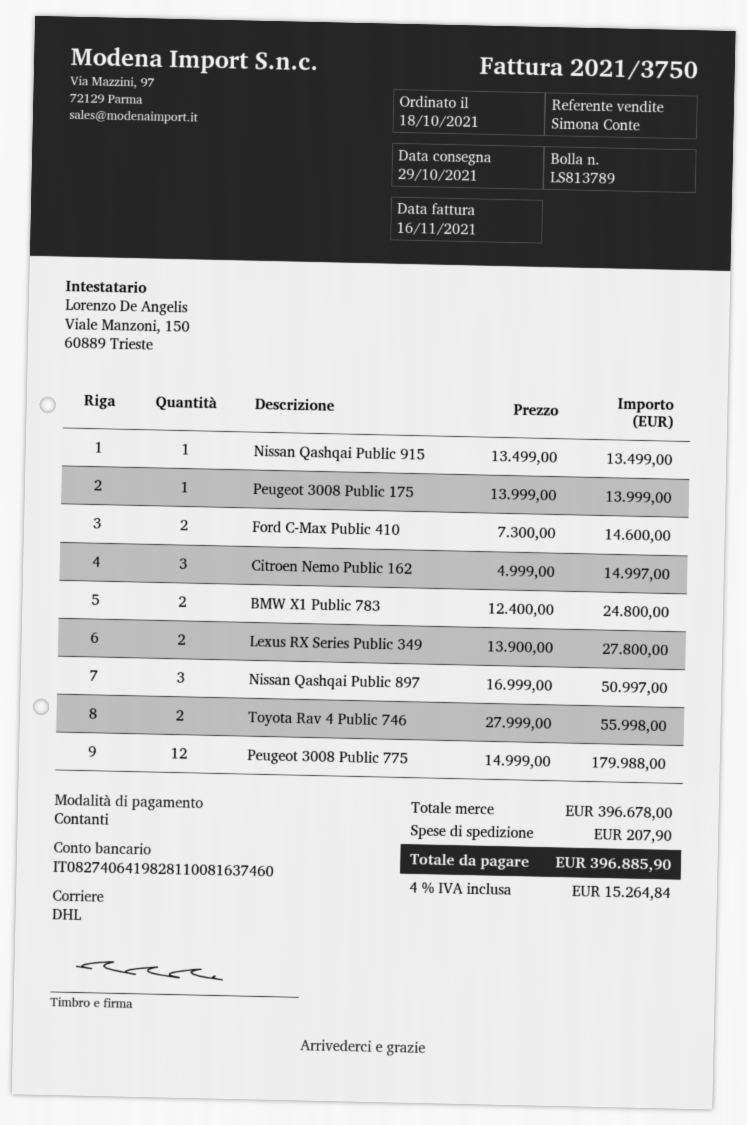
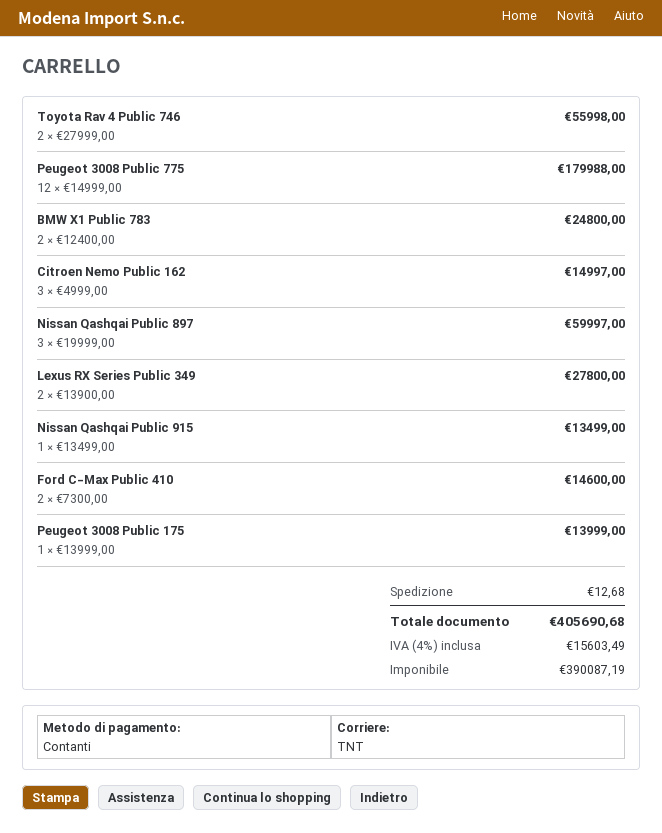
shipping method: DHL -> TNT
Nissan Qashqai Public 897: 3 x 16999.00 = 50997.00 -> 3 x 19999.00 = 59997.00
shipping: 207.90 -> 12.68
tax: 4% = 15264.84 -> 4% = 15603.49
total: 396885.90 -> 405690.68

